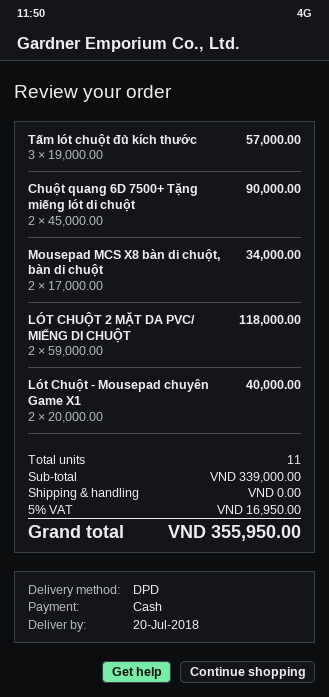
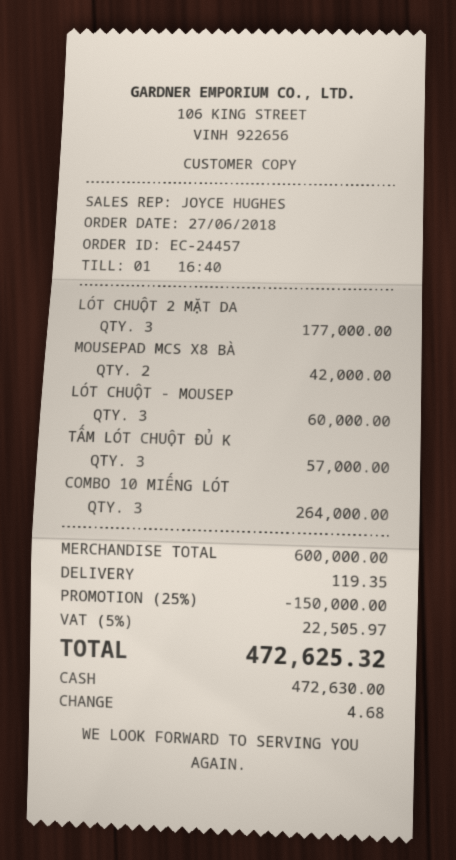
Chuột quang 6D 7500+ Tặng miếng lót di chuột: 2 for 90000.00 -> none
Mousepad MCS X8 bàn di chuột, bàn di chuột: 2 for 34000.00 -> 2 for 42000.00
LÓT CHUỘT 2 MẶT DA PVC/ MIẾNG DI CHUỘT: 2 for 118000.00 -> 3 for 177000.00
Lót Chuột - Mousepad chuyên Game X1: 2 for 40000.00 -> 3 for 60000.00
COMBO 10 MIẾNG LÓT: none -> 3 for 264000.00
subtotal: 339000.00 -> 600000.00
discount: none -> 25% = 150000.00
shipping: 0.00 -> 119.35
tax: 5% = 16950.00 -> 5% = 22505.97
total: 355950.00 -> 472625.32

